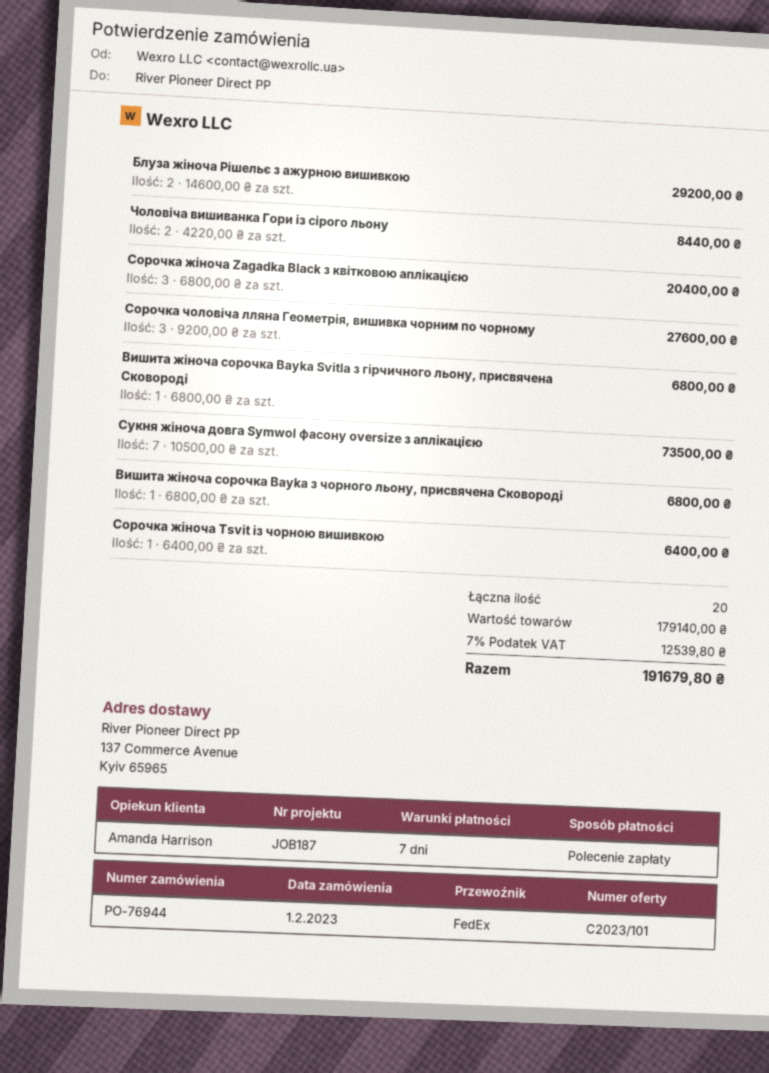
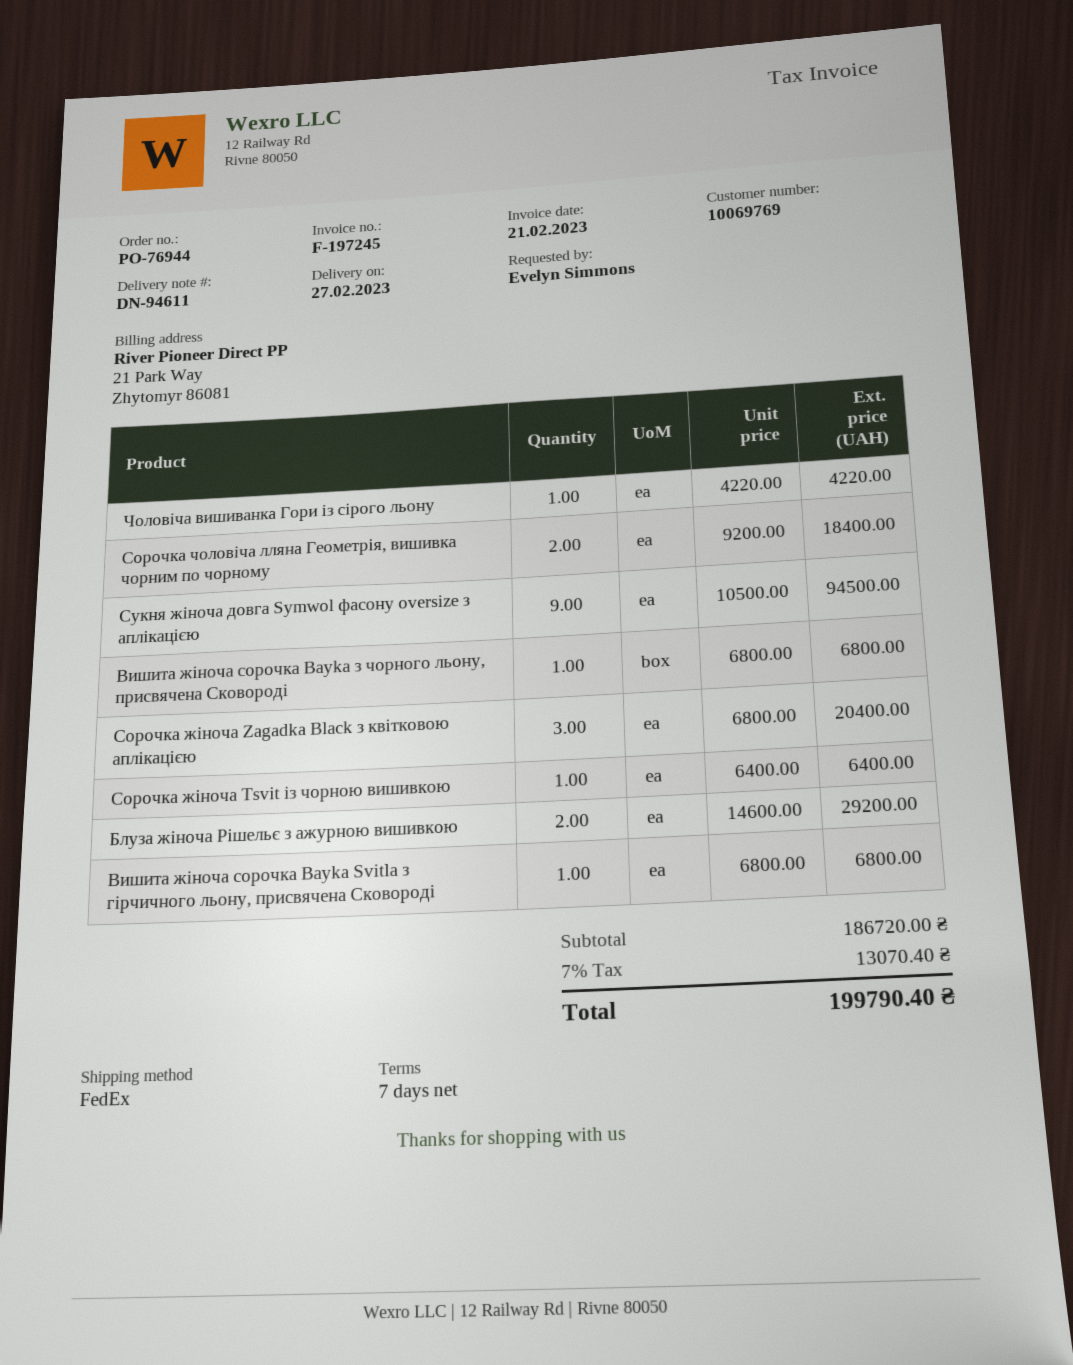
Чоловіча вишиванка Гори із сірого льону: 2 x 4220.00 = 8440.00 -> 1 x 4220.00 = 4220.00
Сорочка чоловіча лляна Геометрія, вишивка чорним по чорному: 3 x 9200.00 = 27600.00 -> 2 x 9200.00 = 18400.00
Сукня жіноча довга Symwol фасону oversize з аплікацією: 7 x 10500.00 = 73500.00 -> 9 x 10500.00 = 94500.00
subtotal: 179140.00 -> 186720.00
tax: 7% = 12539.80 -> 7% = 13070.40
total: 191679.80 -> 199790.40

